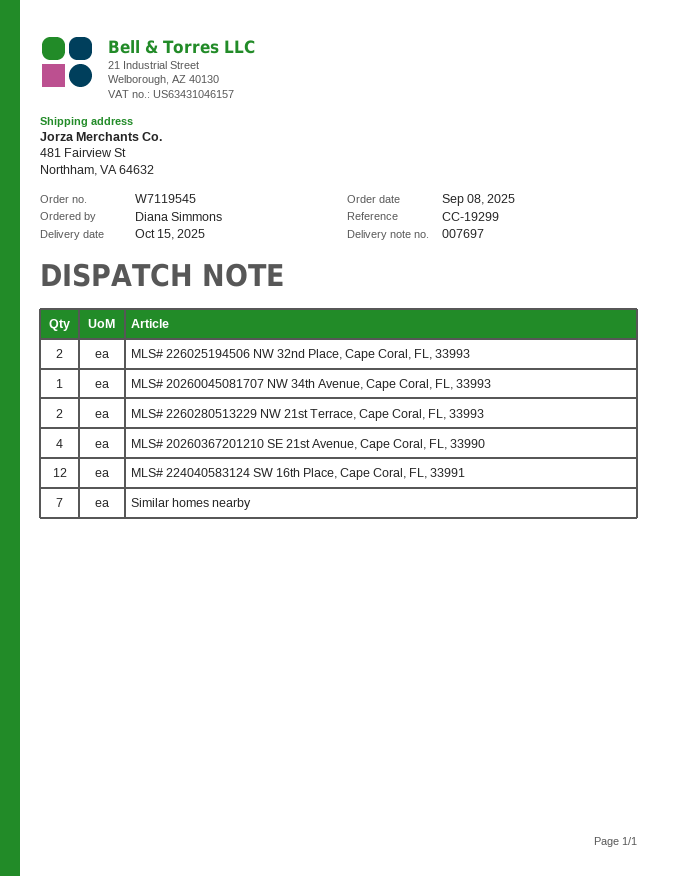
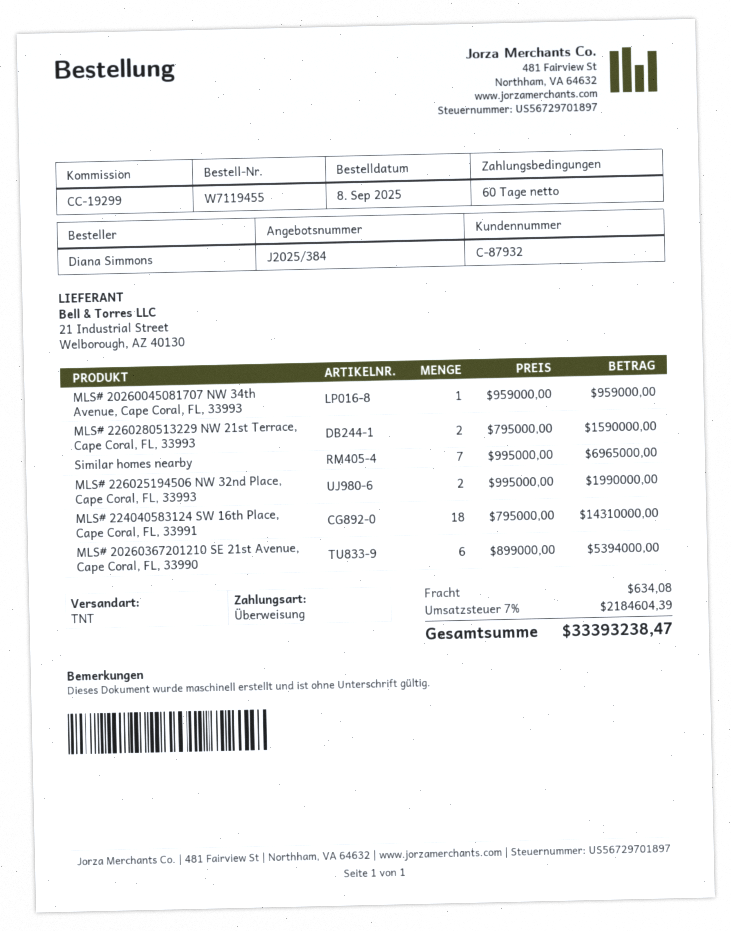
order number: W7119545 -> W7119455
MLS# 20260367201210 SE 21st Avenue, Cape Coral, FL, 33990: 4 -> 6
MLS# 224040583124 SW 16th Place, Cape Coral, FL, 33991: 12 -> 18

